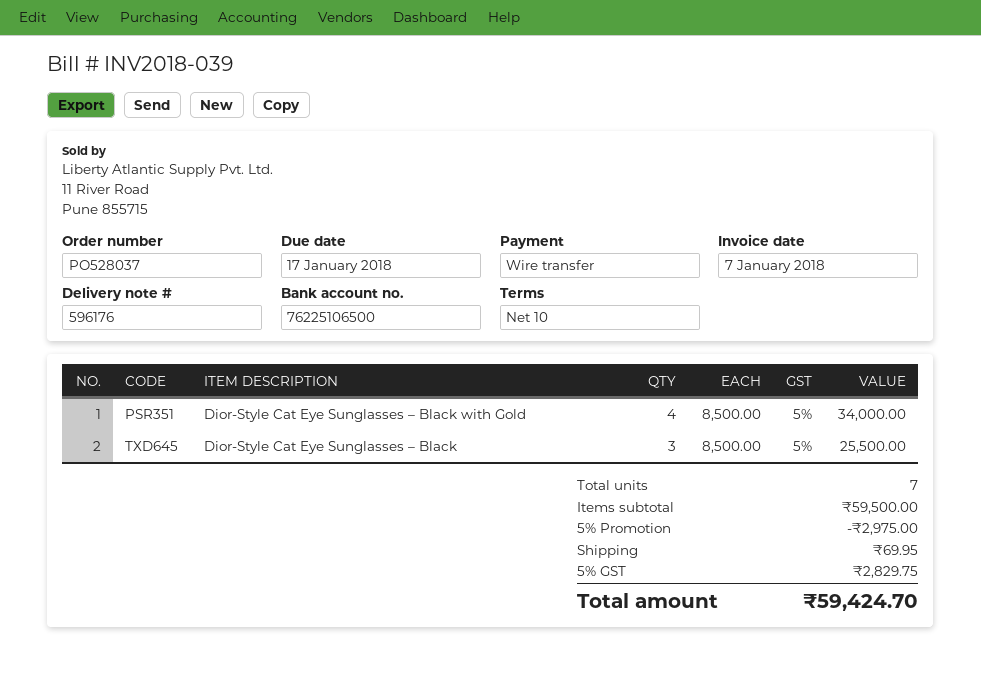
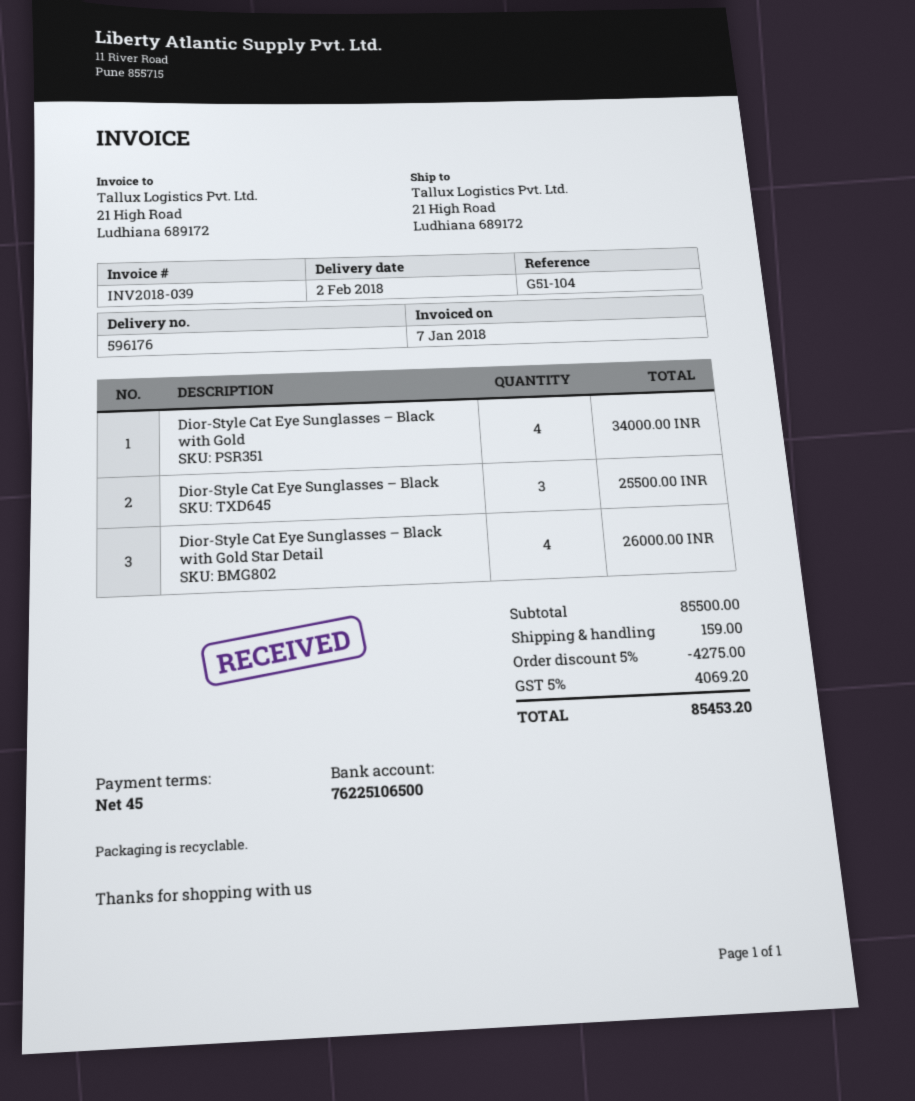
payment terms: 10 days -> 45 days
Dior-Style Cat Eye Sunglasses – Black with Gold Star Detail: none -> 4 for 26000.00
subtotal: 59500.00 -> 85500.00
discount: 5% = 2975.00 -> 5% = 4275.00
shipping: 69.95 -> 159.00
tax: 5% = 2829.75 -> 5% = 4069.20
total: 59424.70 -> 85453.20

